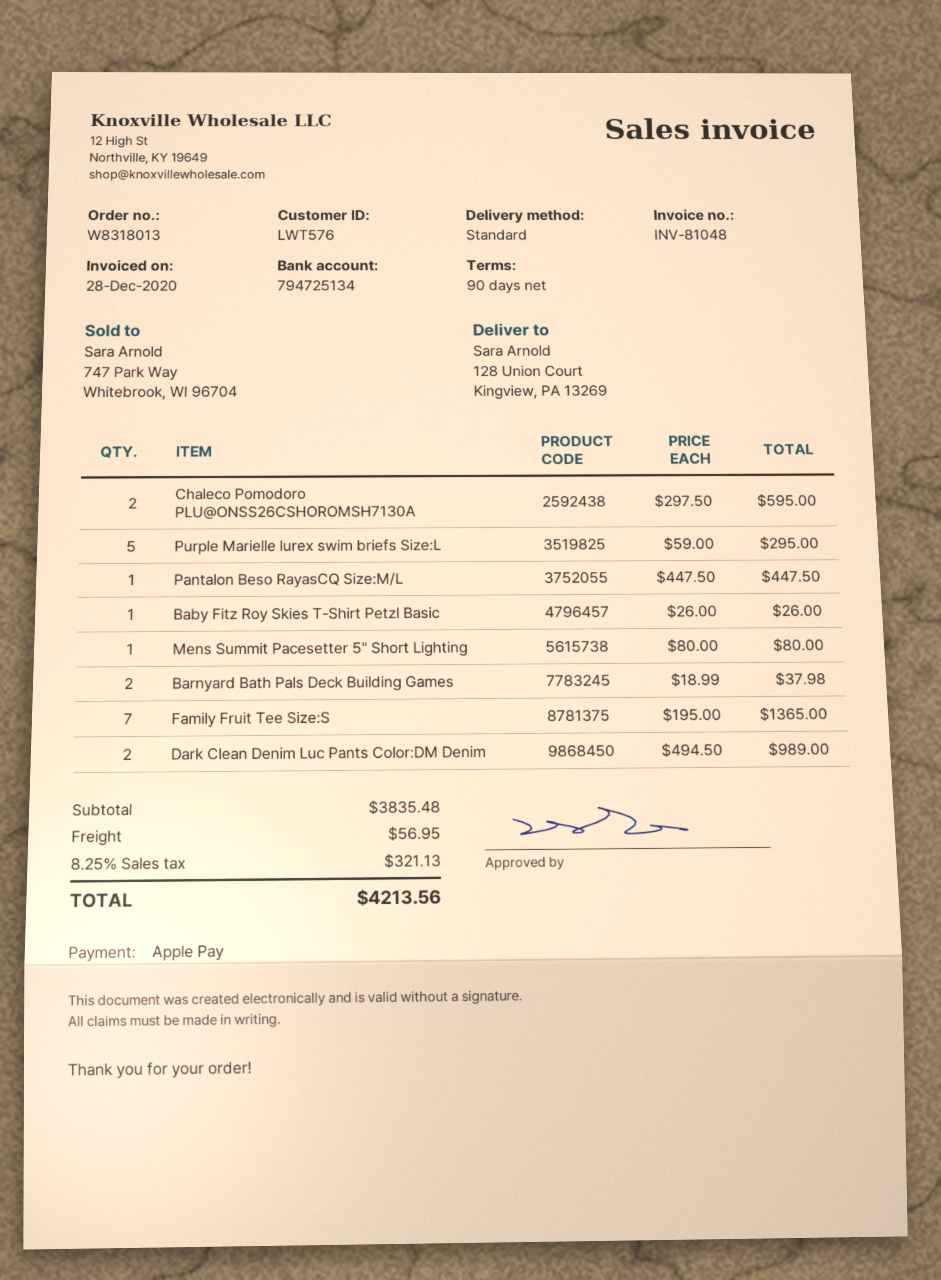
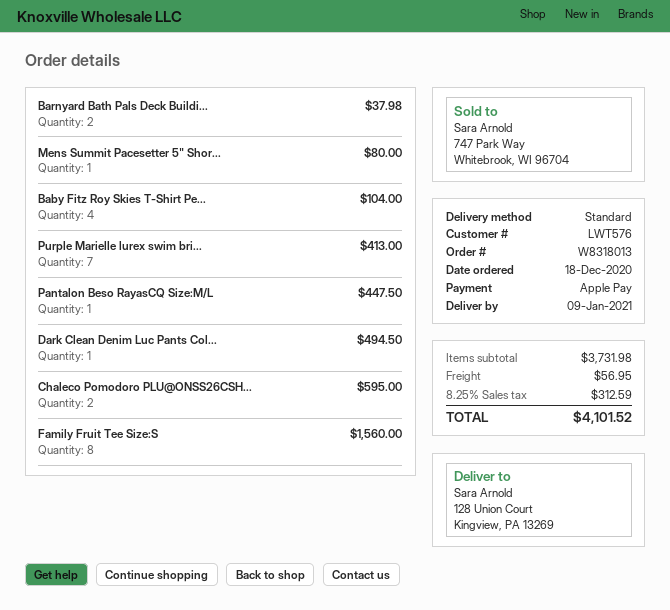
Purple Marielle lurex swim briefs Size:L: 5 for 295.00 -> 7 for 413.00
Baby Fitz Roy Skies T-Shirt Petzl Basic: 1 for 26.00 -> 4 for 104.00
Family Fruit Tee Size:S: 7 for 1365.00 -> 8 for 1560.00
Dark Clean Denim Luc Pants Color:DM Denim: 2 for 989.00 -> 1 for 494.50
subtotal: 3835.48 -> 3731.98
tax: 8.25% = 321.13 -> 8.25% = 312.59
total: 4213.56 -> 4101.52

